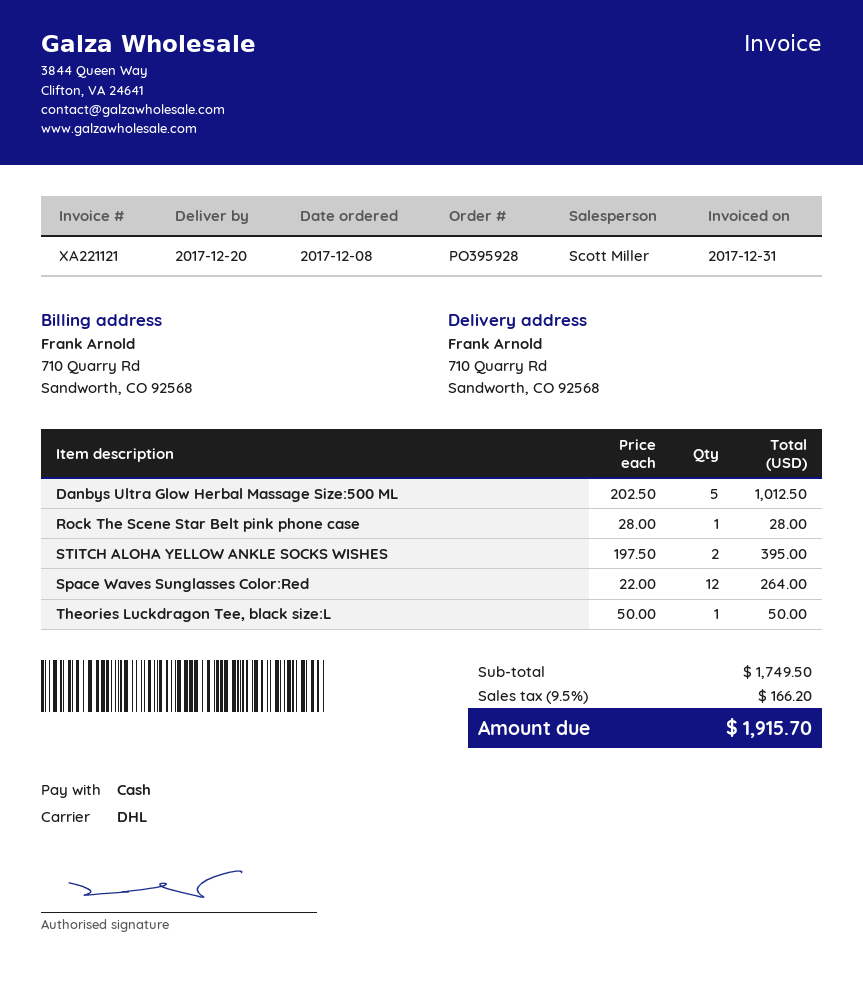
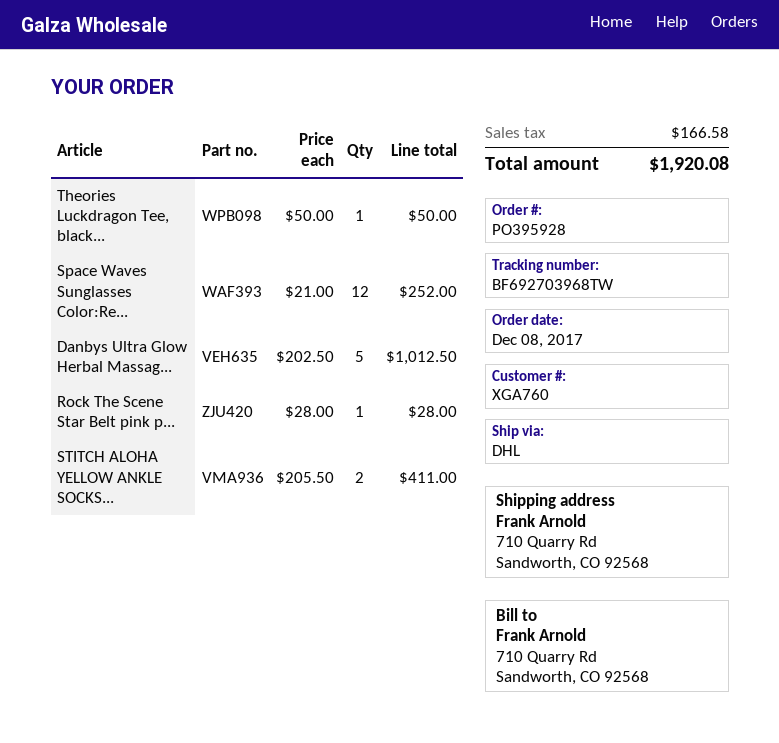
STITCH ALOHA YELLOW ANKLE SOCKS WISHES: 2 x 197.50 = 395.00 -> 2 x 205.50 = 411.00
Space Waves Sunglasses Color:Red: 12 x 22.00 = 264.00 -> 12 x 21.00 = 252.00
tax: 166.20 -> 166.58
total: 1915.70 -> 1920.08

